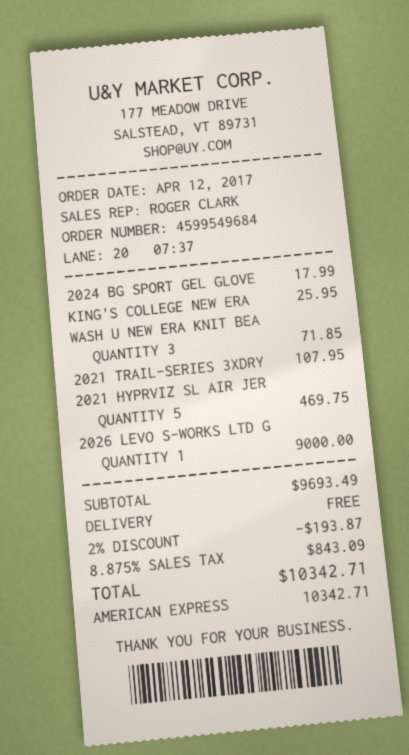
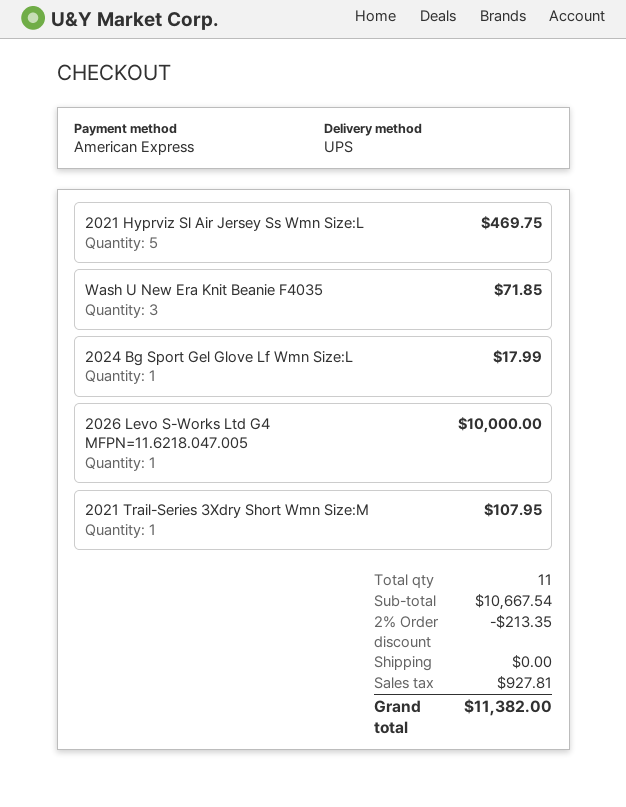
KING'S COLLEGE NEW ERA: 1 for 25.95 -> none
2026 LEVO S-WORKS LTD G: 1 for 9000.00 -> 1 for 10000.00
subtotal: 9693.49 -> 10667.54
discount: 2% = 193.87 -> 2% = 213.35
tax: 843.09 -> 927.81
total: 10342.71 -> 11382.00

